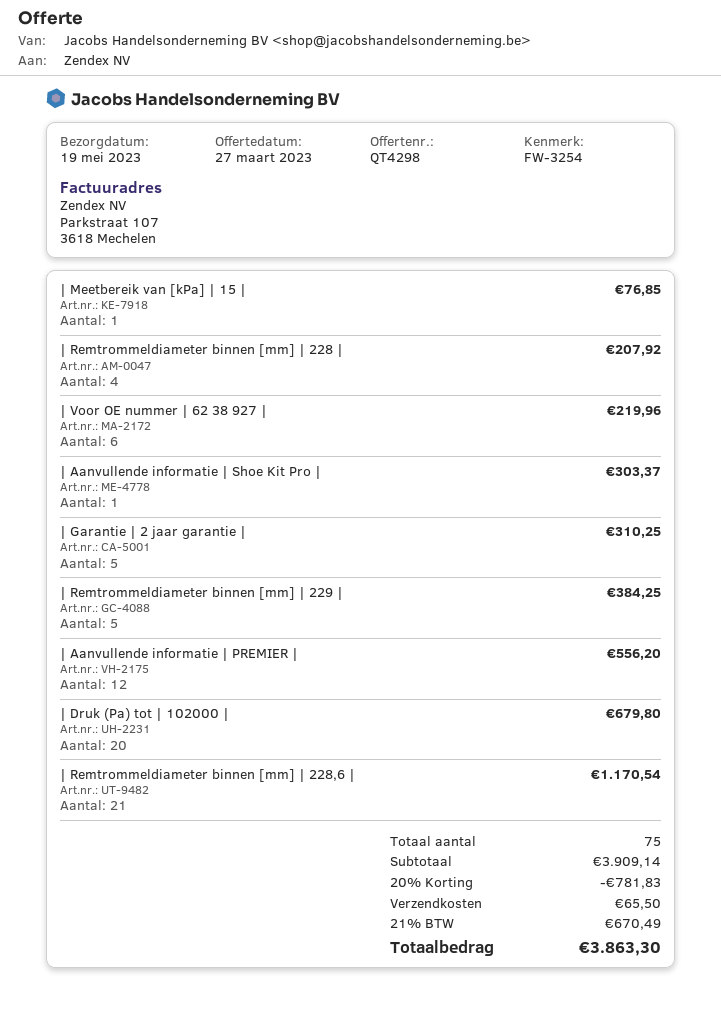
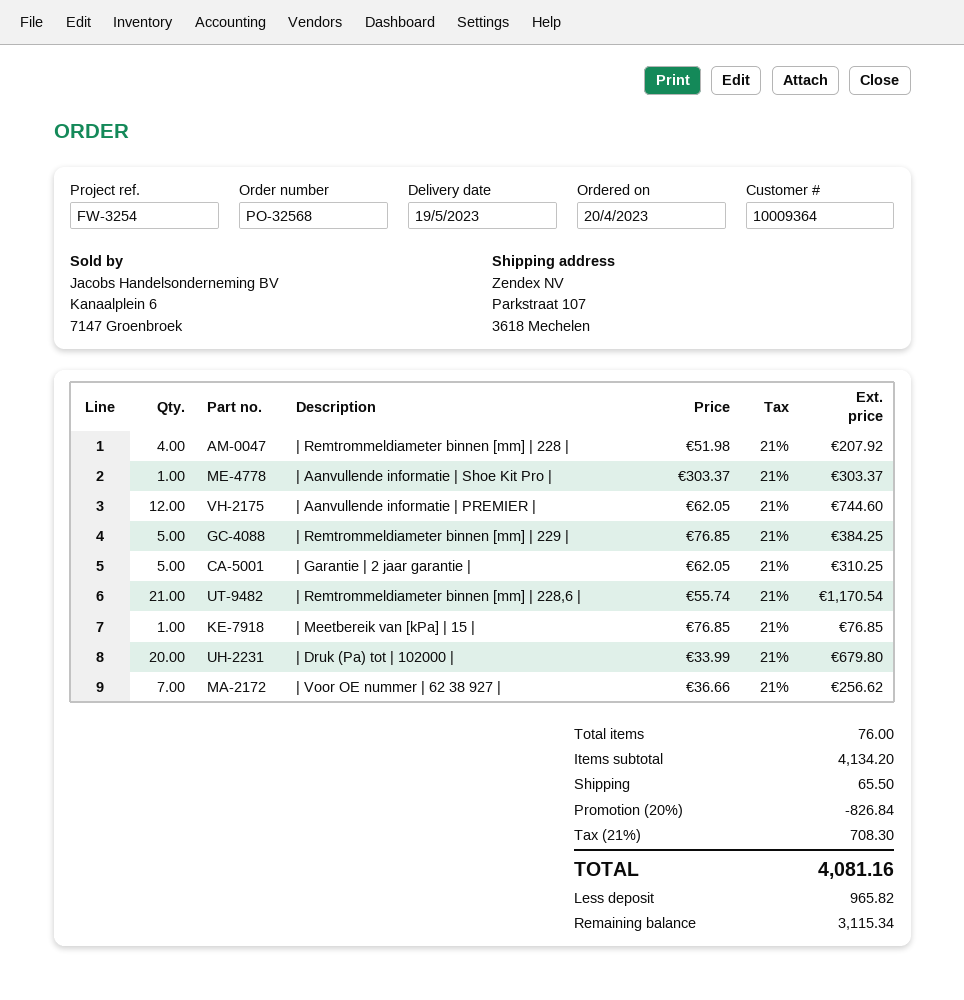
| Voor OE nummer | 62 38 927 |: 6 for 219.96 -> 7 for 256.62
| Aanvullende informatie | PREMIER |: 12 for 556.20 -> 12 for 744.60
total quantity: 75 -> 76
subtotal: 3909.14 -> 4134.20
discount: 20% = 781.83 -> 20% = 826.84
tax: 21% = 670.49 -> 21% = 708.30
total: 3863.30 -> 4081.16

